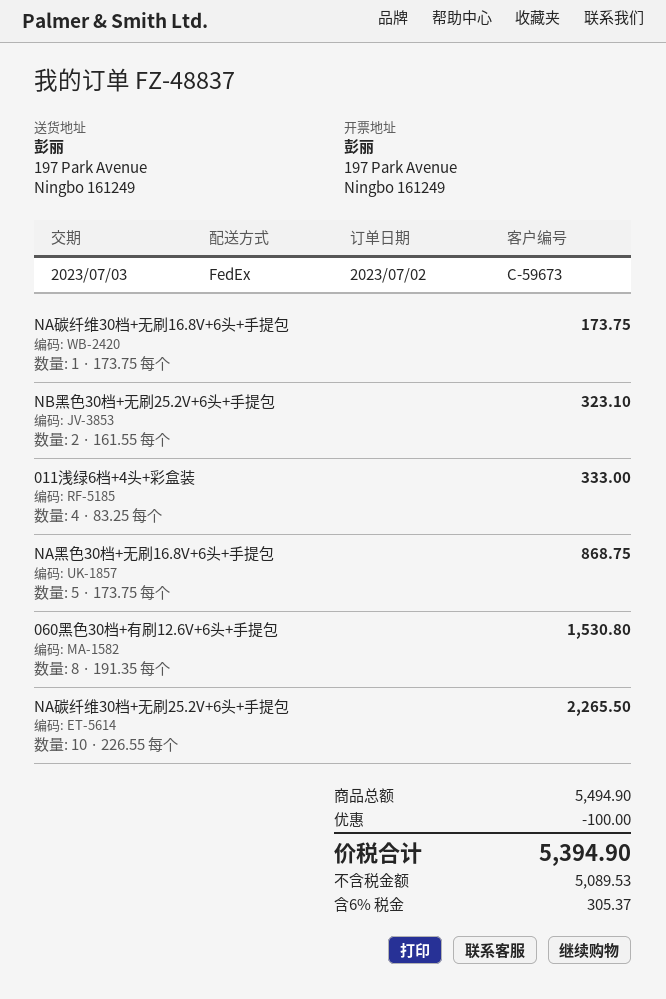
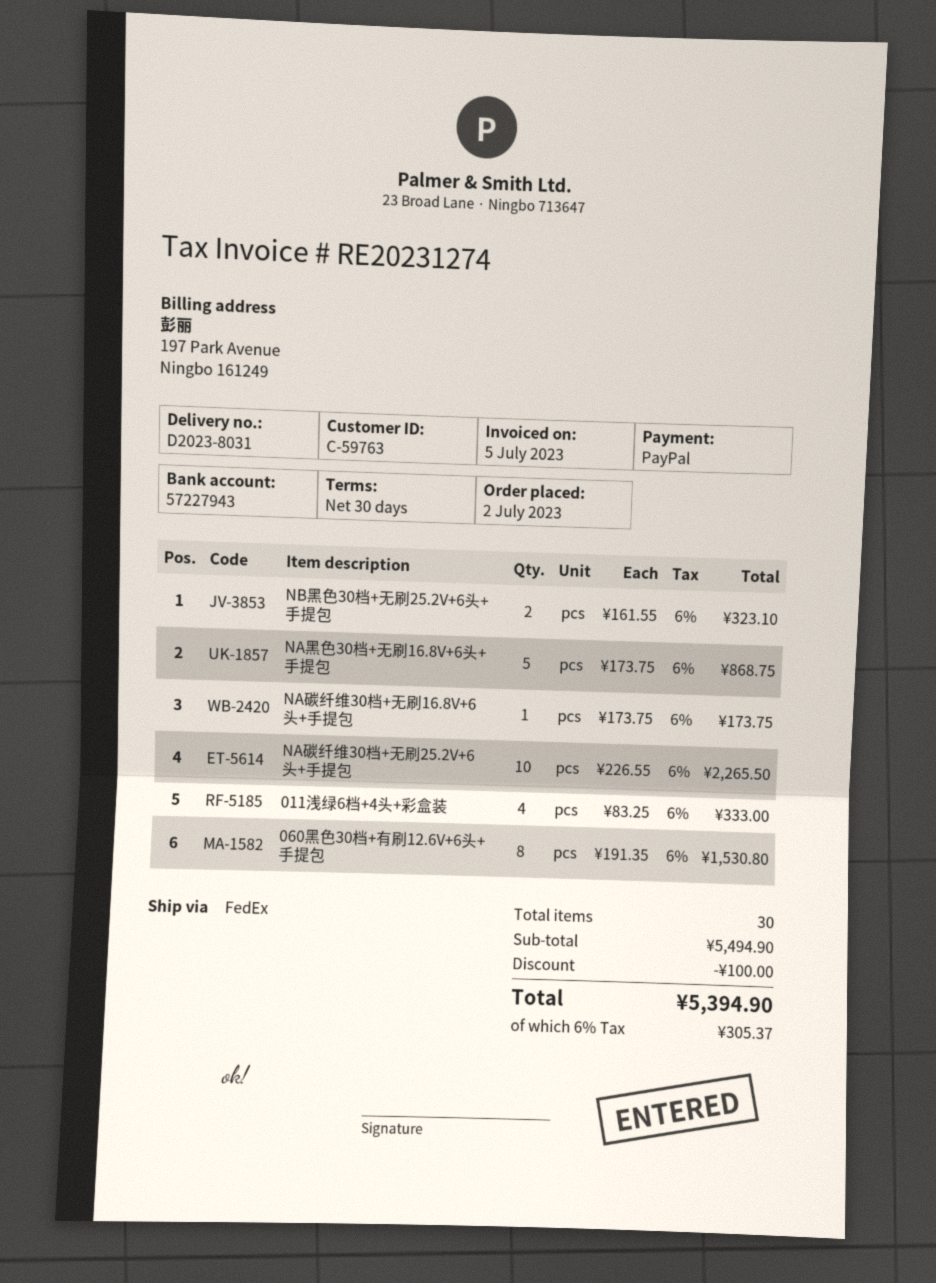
customer number: C-59673 -> C-59763

